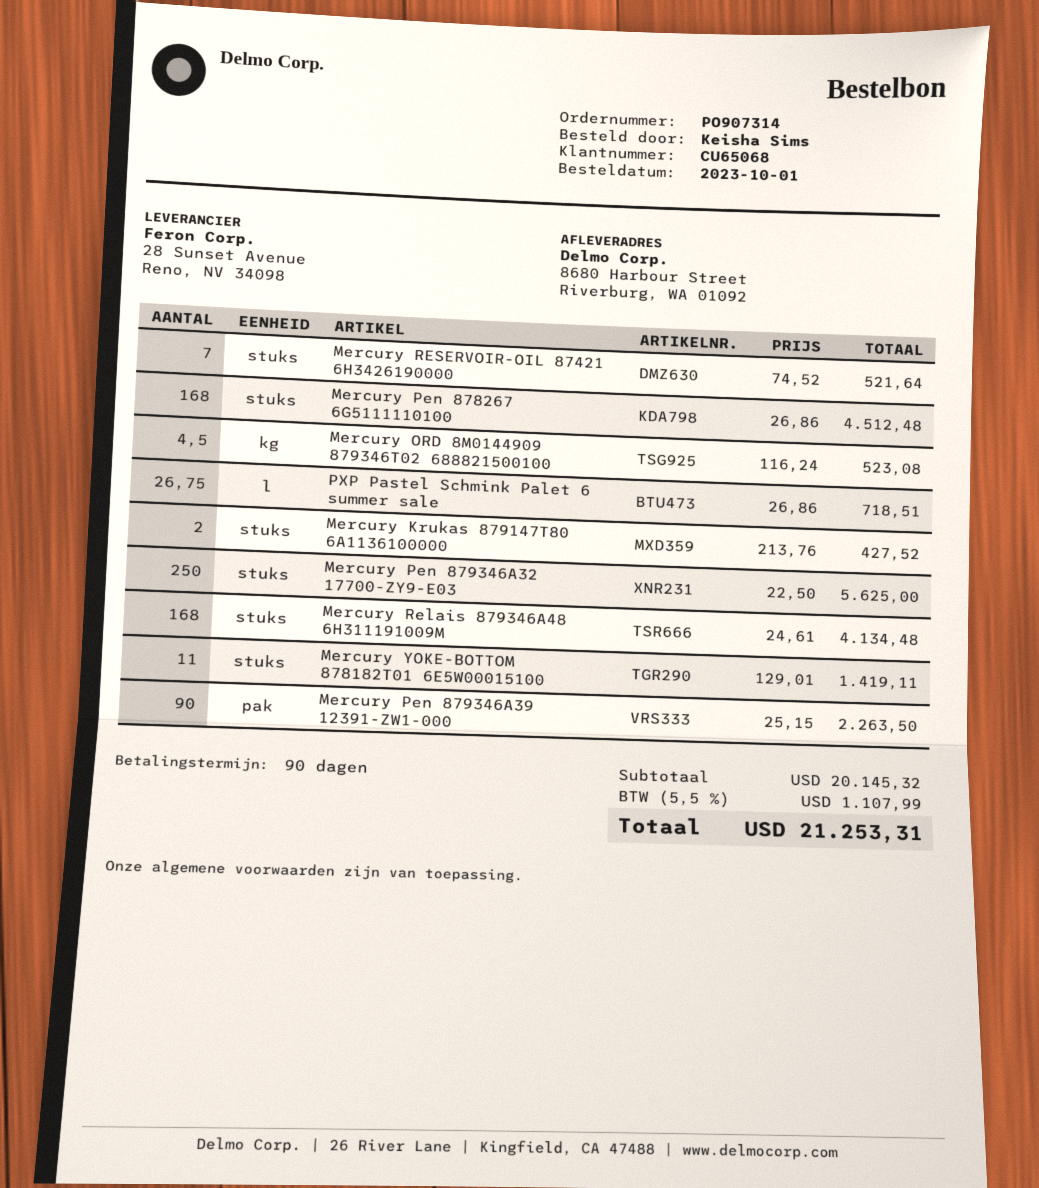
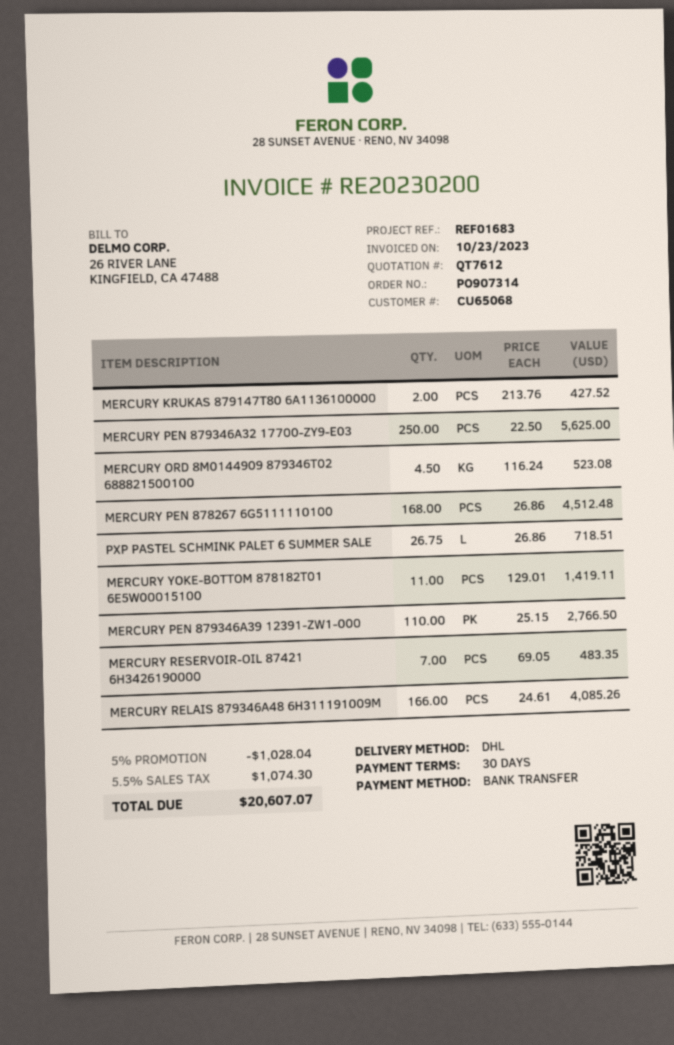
payment terms: 90 days -> 30 days
Mercury RESERVOIR-OIL 87421 6H3426190000: 7 x 74.52 = 521.64 -> 7 x 69.05 = 483.35
Mercury Relais 879346A48 6H311191009M: 168 x 24.61 = 4134.48 -> 166 x 24.61 = 4085.26
Mercury Pen 879346A39 12391-ZW1-000: 90 x 25.15 = 2263.50 -> 110 x 25.15 = 2766.50
discount: none -> 5% = 1028.04
tax: 5.5% = 1107.99 -> 5.5% = 1074.30
total: 21253.31 -> 20607.07

